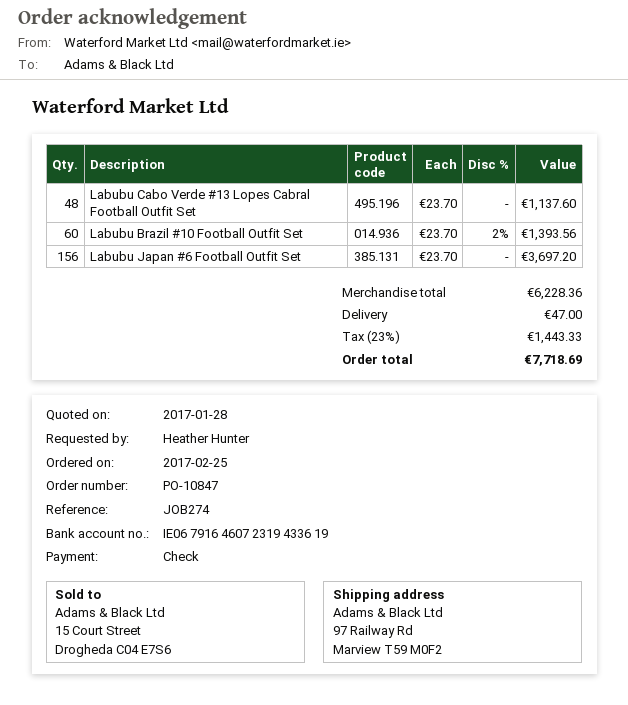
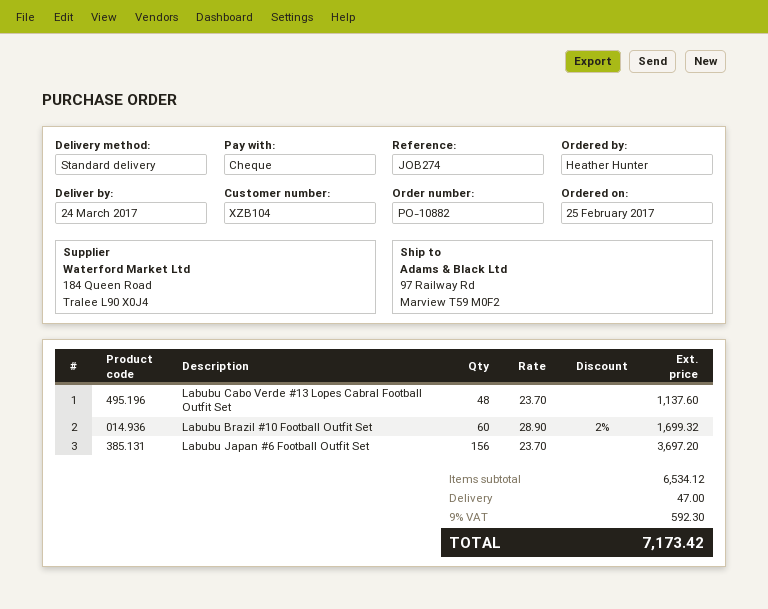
order number: PO-10847 -> PO-10882
Labubu Brazil #10 Football Outfit Set: 60 x 23.70 - 2% = 1393.56 -> 60 x 28.90 - 2% = 1699.32
subtotal: 6228.36 -> 6534.12
tax: 23% = 1443.33 -> 9% = 592.30
total: 7718.69 -> 7173.42

